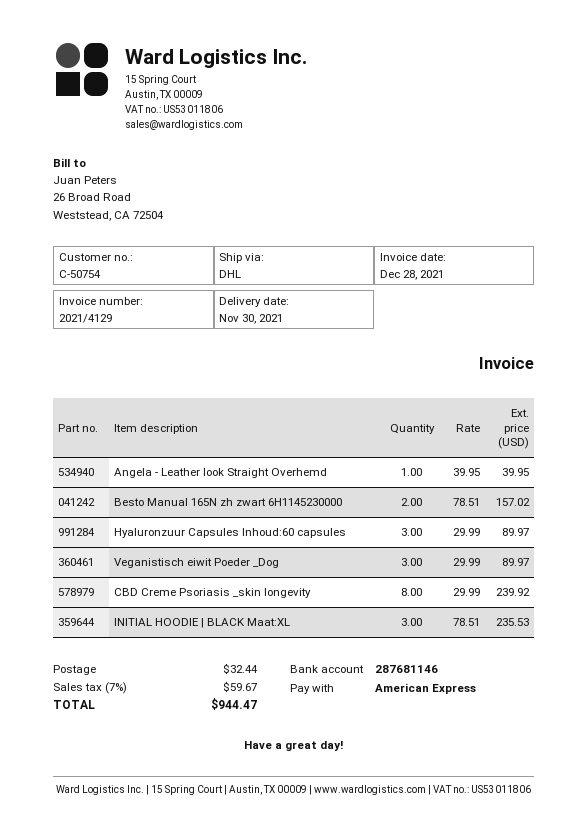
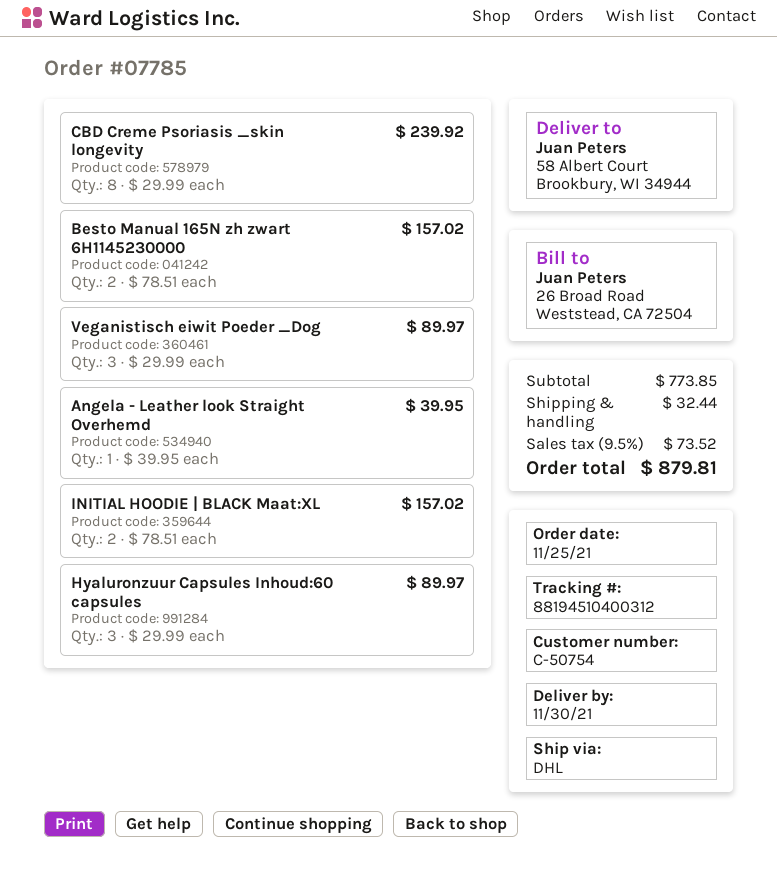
INITIAL HOODIE | BLACK Maat:XL: 3 x 78.51 = 235.53 -> 2 x 78.51 = 157.02
tax: 7% = 59.67 -> 9.5% = 73.52
total: 944.47 -> 879.81

